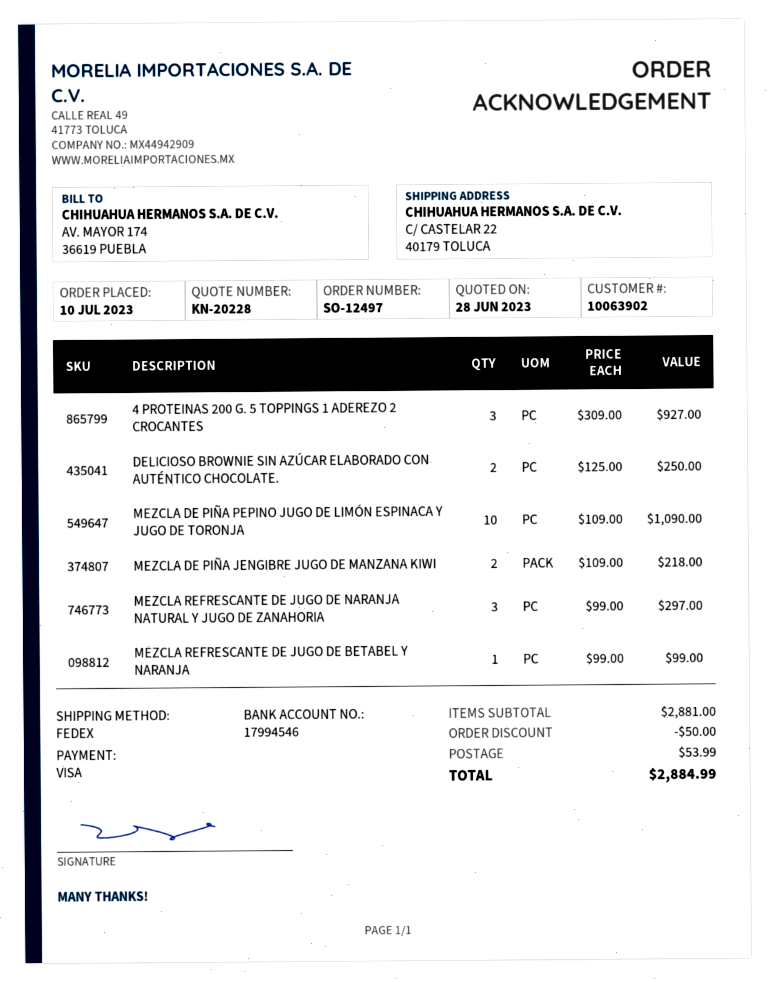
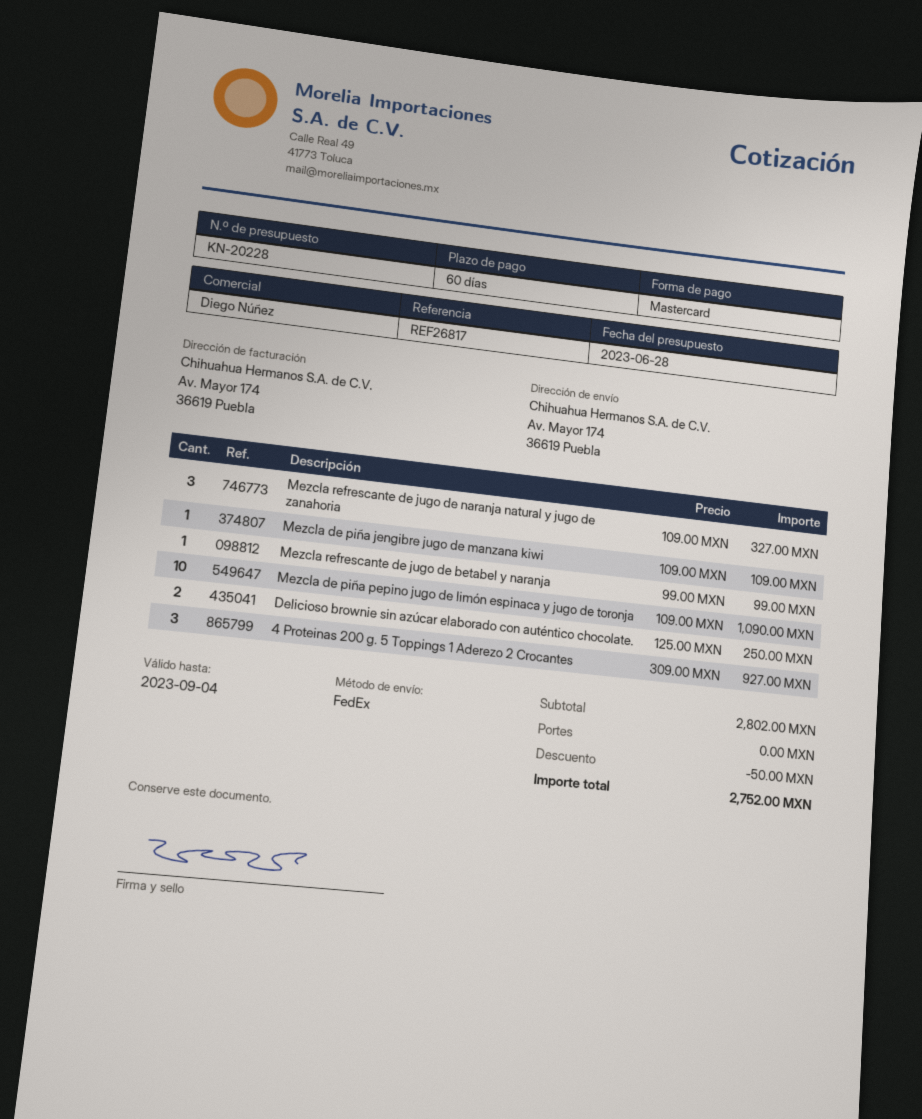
payment method: Visa -> Mastercard
ship to: C/ CASTELAR 22, 40179 TOLUCA -> Av. Mayor 174, 36619 Puebla
MEZCLA DE PIÑA JENGIBRE JUGO DE MANZANA KIWI: 2 x 109.00 = 218.00 -> 1 x 109.00 = 109.00
MEZCLA REFRESCANTE DE JUGO DE NARANJA NATURAL Y JUGO DE ZANAHORIA: 3 x 99.00 = 297.00 -> 3 x 109.00 = 327.00
subtotal: 2881.00 -> 2802.00
shipping: 53.99 -> 0.00
total: 2884.99 -> 2752.00

